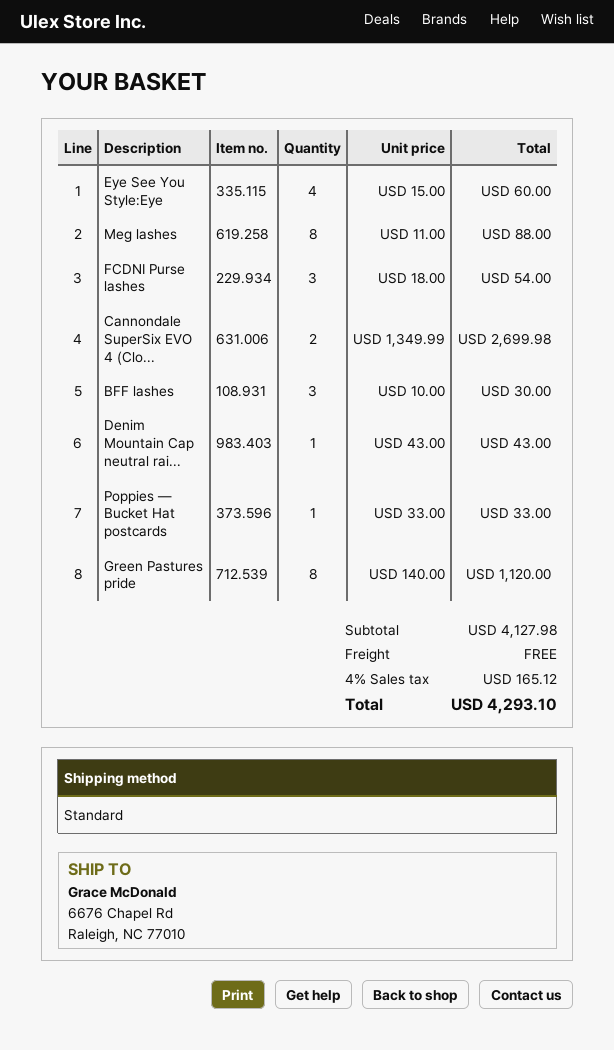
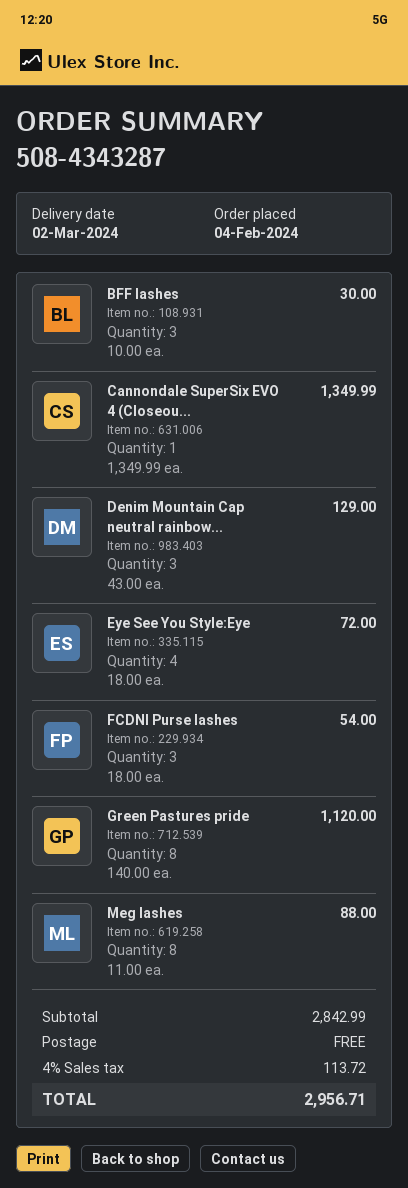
Eye See You Style:Eye: 4 x 15.00 = 60.00 -> 4 x 18.00 = 72.00
Cannondale SuperSix EVO 4 (Clo...: 2 x 1349.99 = 2699.98 -> 1 x 1349.99 = 1349.99
Denim Mountain Cap neutral rai...: 1 x 43.00 = 43.00 -> 3 x 43.00 = 129.00
Poppies — Bucket Hat postcards: 1 x 33.00 = 33.00 -> none
subtotal: 4127.98 -> 2842.99
tax: 4% = 165.12 -> 4% = 113.72
total: 4293.10 -> 2956.71

